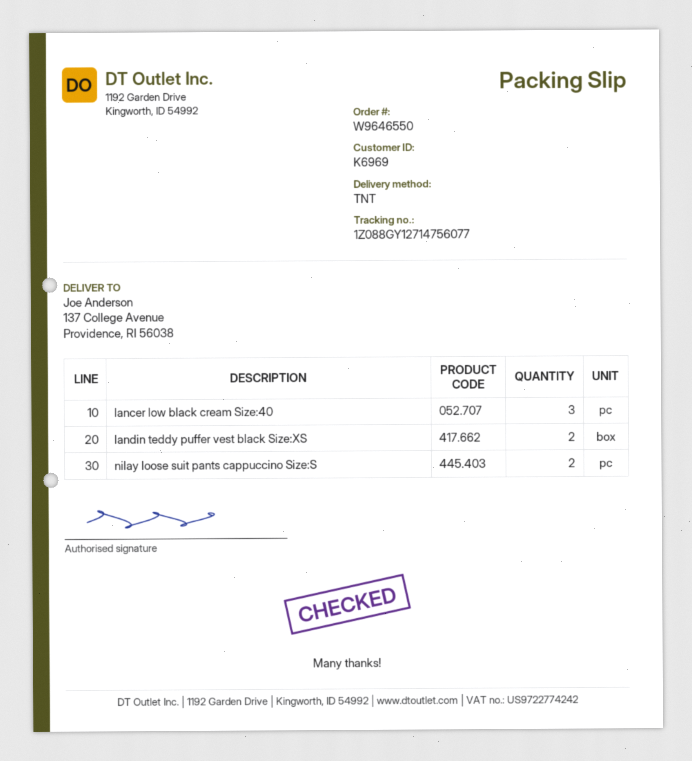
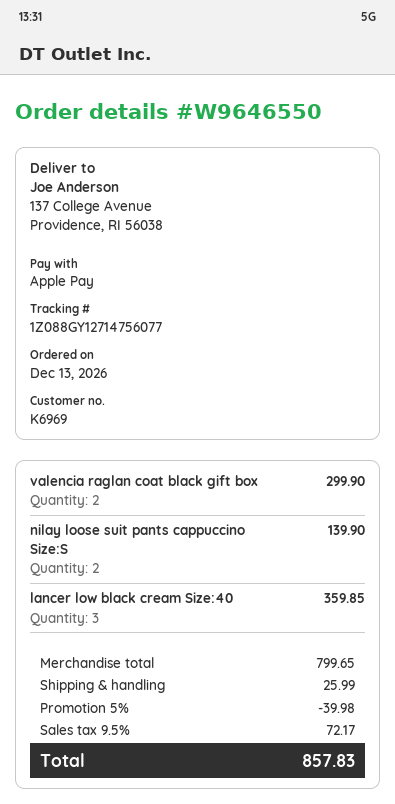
landin teddy puffer vest black Size:XS: 2 -> none
valencia raglan coat black gift box: none -> 2

